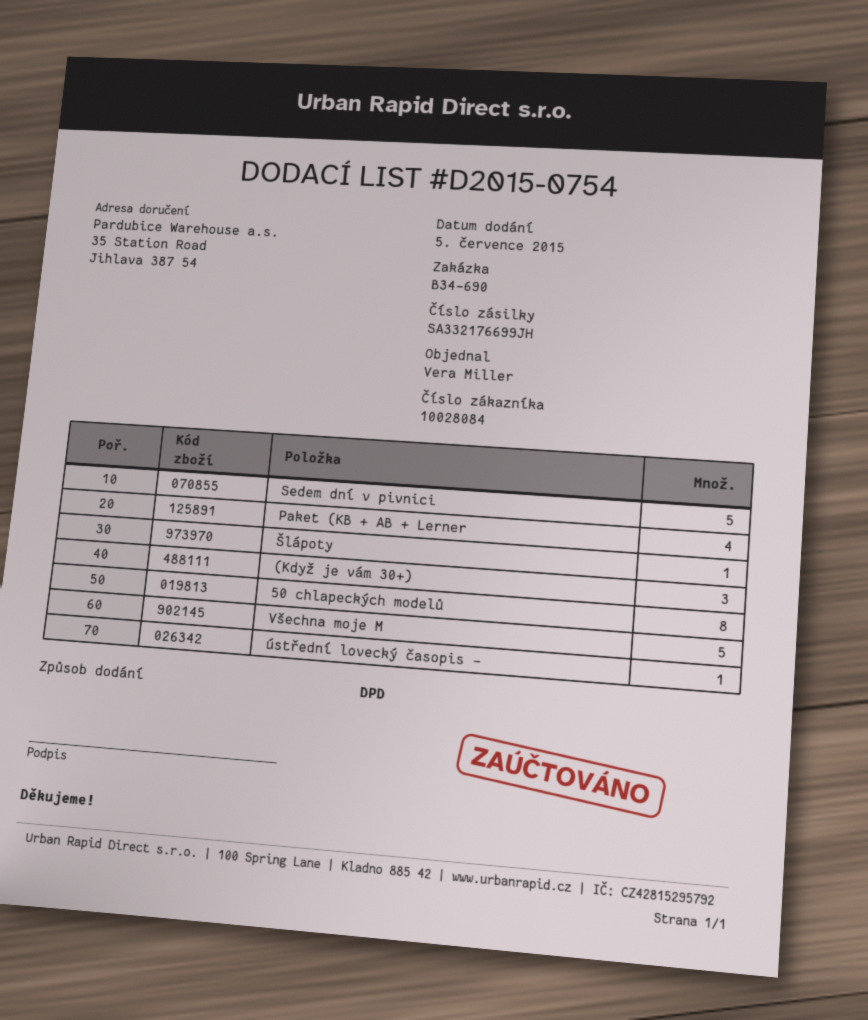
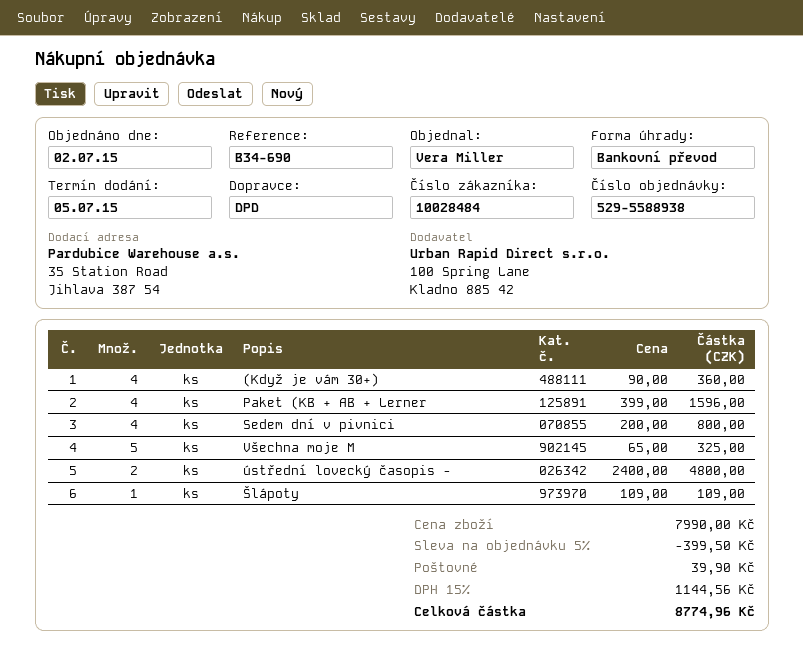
customer number: 10028084 -> 10028484
Sedem dní v pivnici: 5 -> 4
(Když je vám 30+): 3 -> 4
50 chlapeckých modelů: 8 -> none
ústřední lovecký časopis -: 1 -> 2

